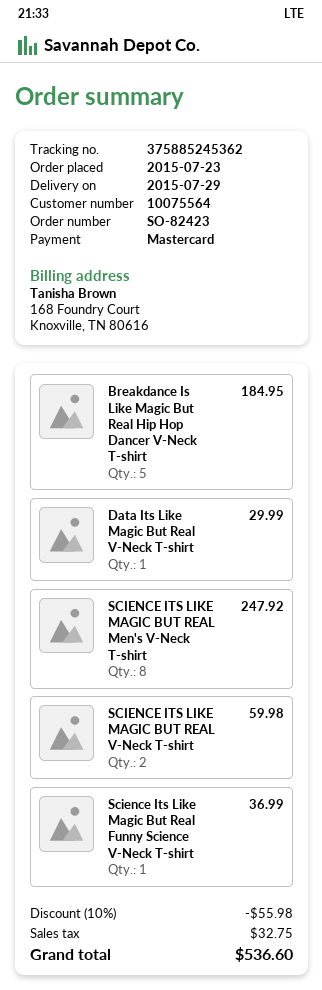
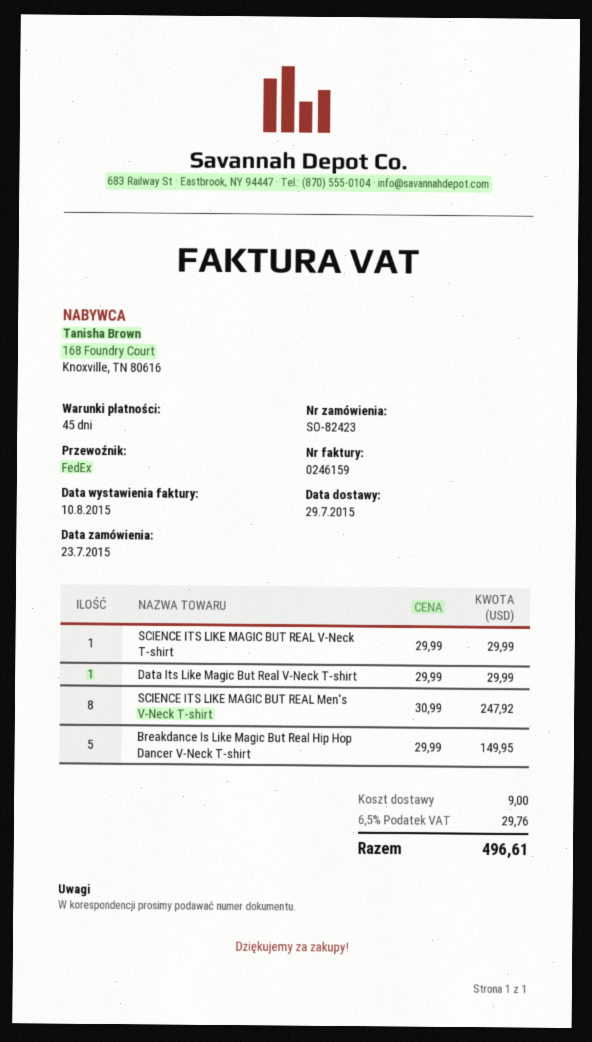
Breakdance Is Like Magic But Real Hip Hop Dancer V-Neck T-shirt: 5 for 184.95 -> 5 for 149.95
SCIENCE ITS LIKE MAGIC BUT REAL V-Neck T-shirt: 2 for 59.98 -> 1 for 29.99
Science Its Like Magic But Real Funny Science V-Neck T-shirt: 1 for 36.99 -> none
discount: 10% = 55.98 -> none
shipping: none -> 9.00
tax: 32.75 -> 29.76
total: 536.60 -> 496.61

